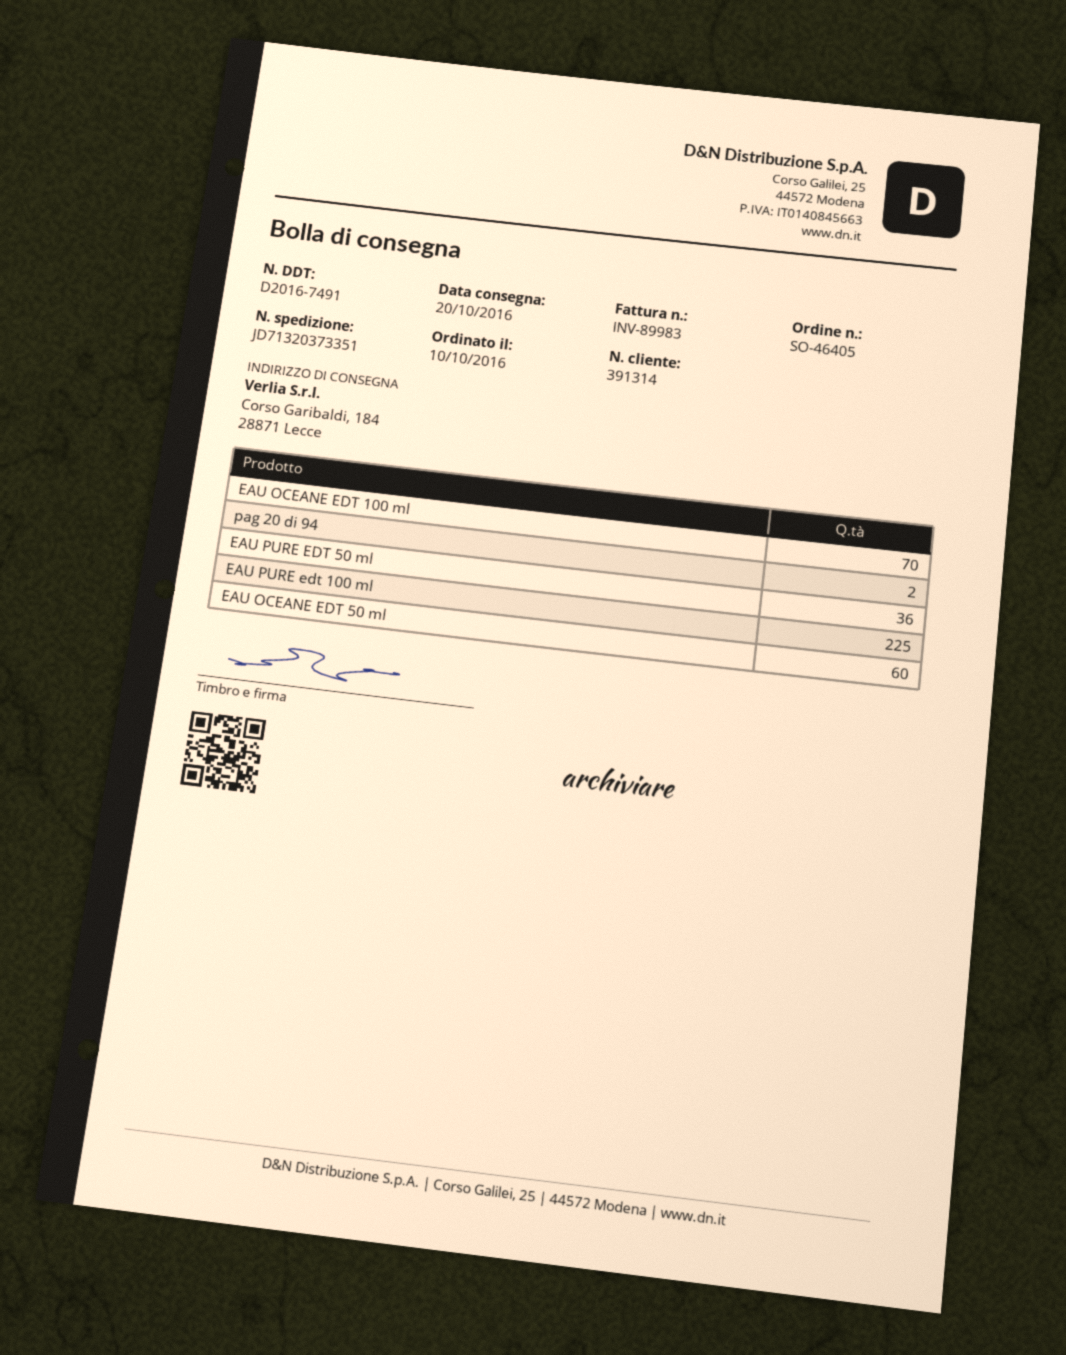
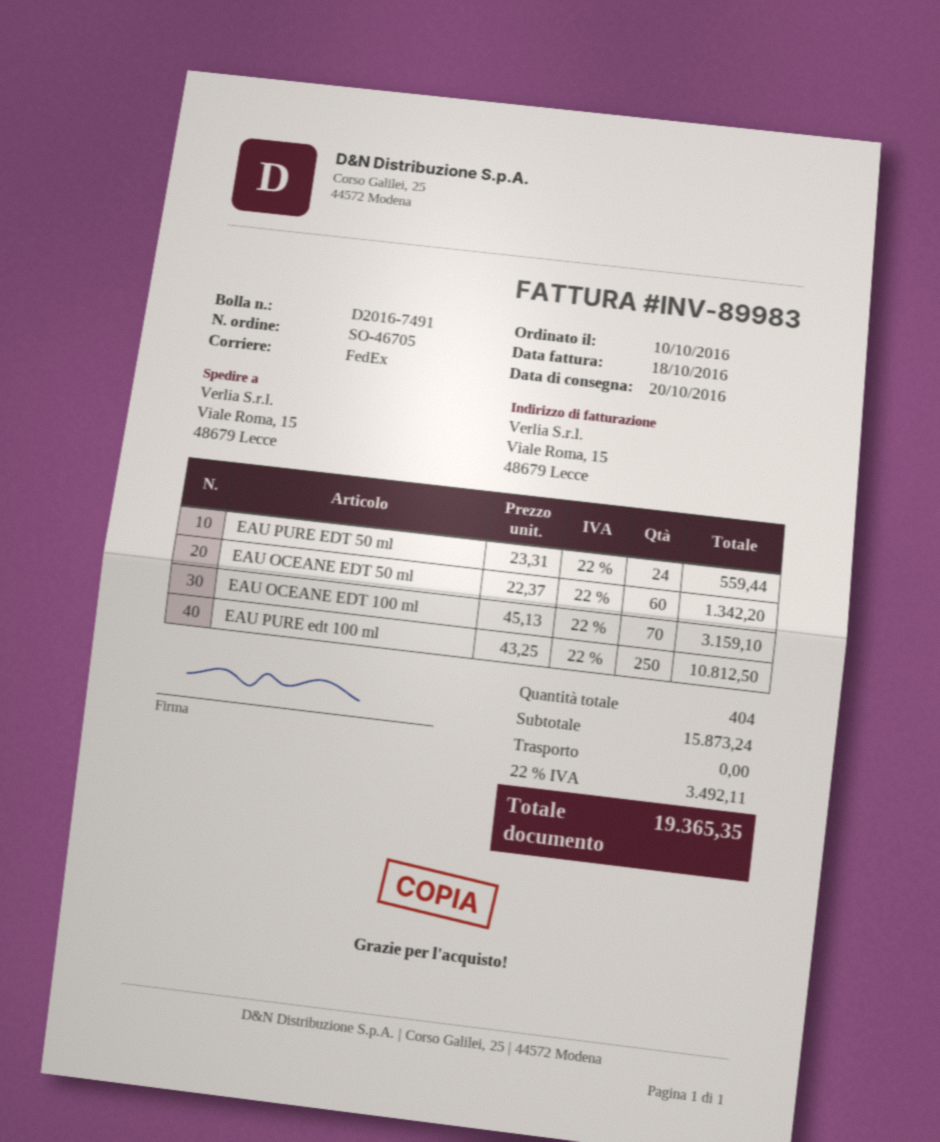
order number: SO-46405 -> SO-46705
ship to: Corso Garibaldi, 184, 28871 Lecce -> Viale Roma, 15, 48679 Lecce
pag 20 di 94: 2 -> none
EAU PURE EDT 50 ml: 36 -> 24
EAU PURE edt 100 ml: 225 -> 250

